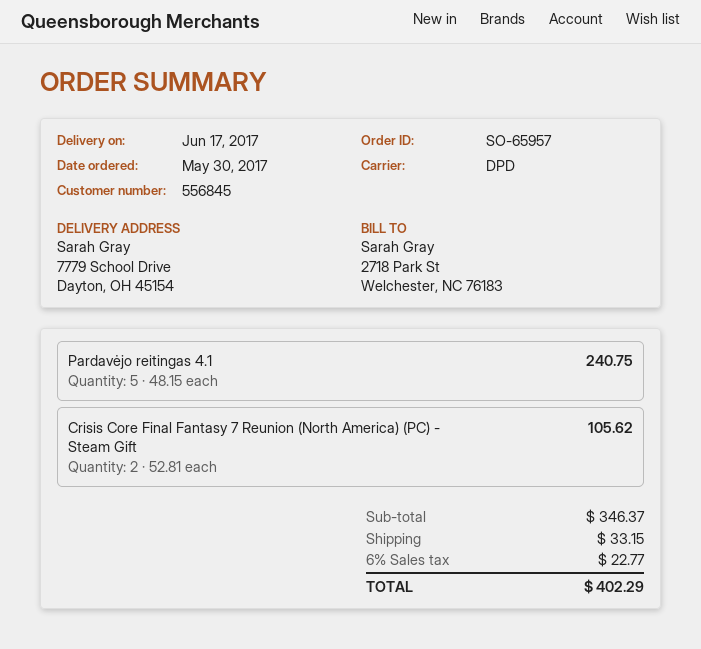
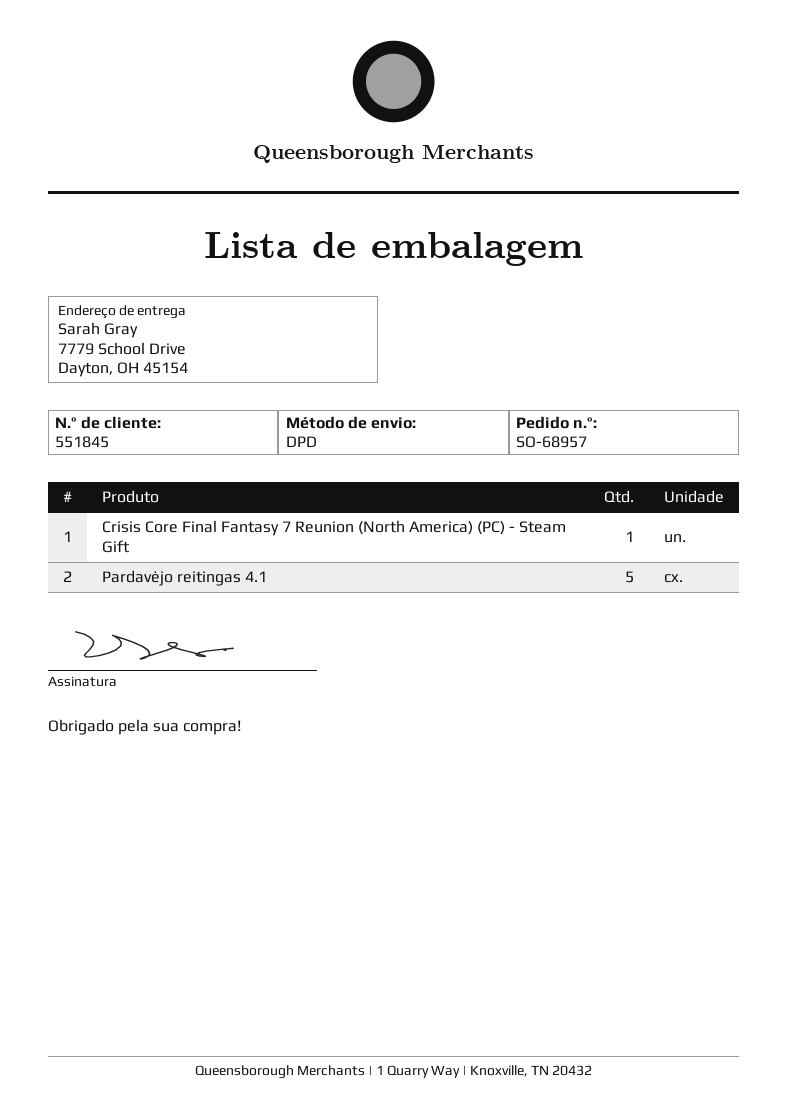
order number: SO-65957 -> SO-68957
customer number: 556845 -> 551845
Crisis Core Final Fantasy 7 Reunion (North America) (PC) - Steam Gift: 2 -> 1

